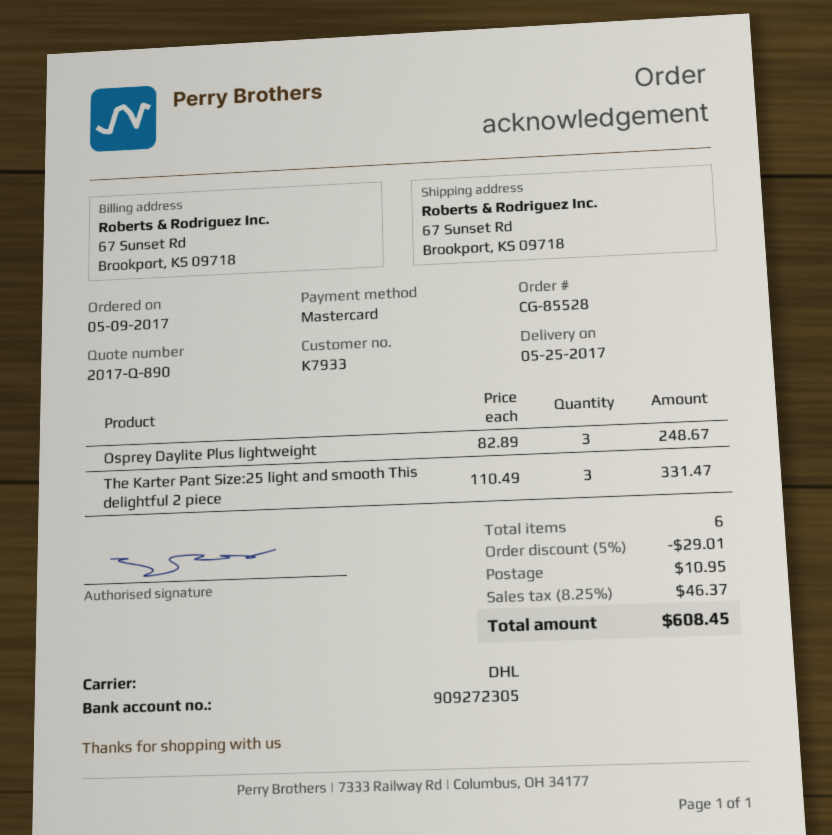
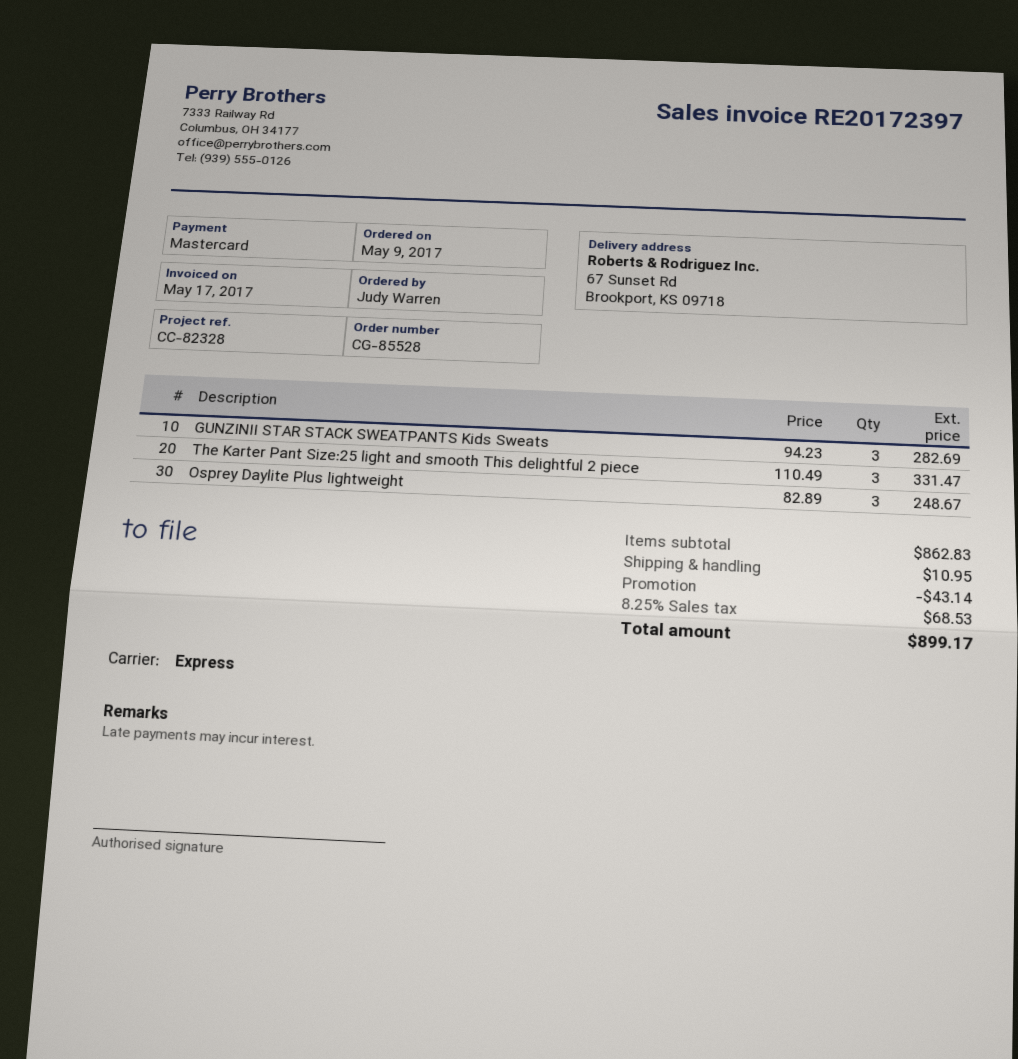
shipping method: DHL -> express
GUNZINII STAR STACK SWEATPANTS Kids Sweats: none -> 3 x 94.23 = 282.69
discount: 29.01 -> 43.14
tax: 8.25% = 46.37 -> 8.25% = 68.53
total: 608.45 -> 899.17

